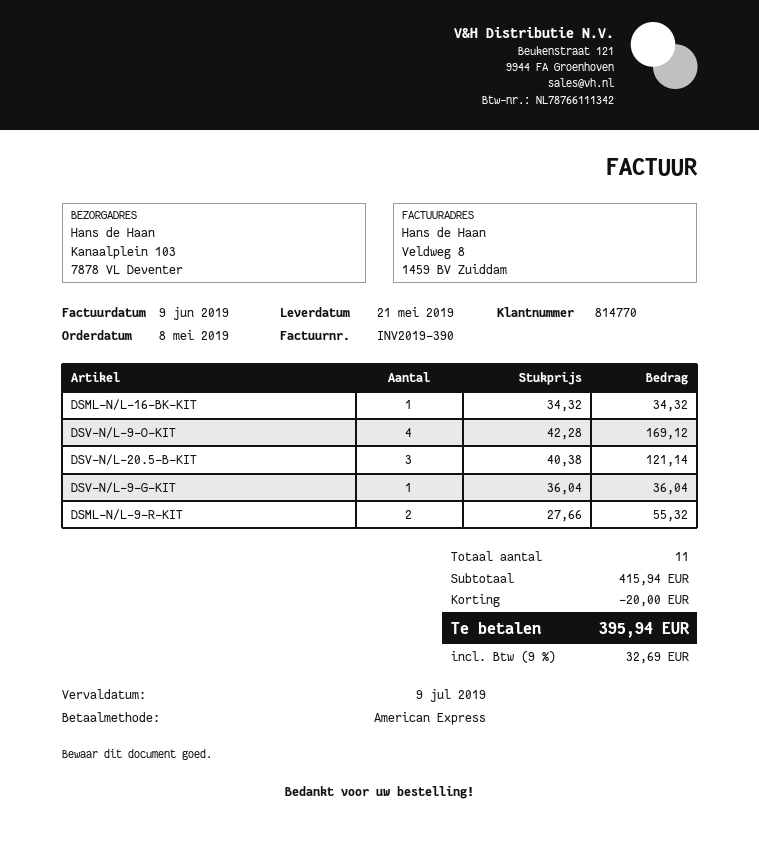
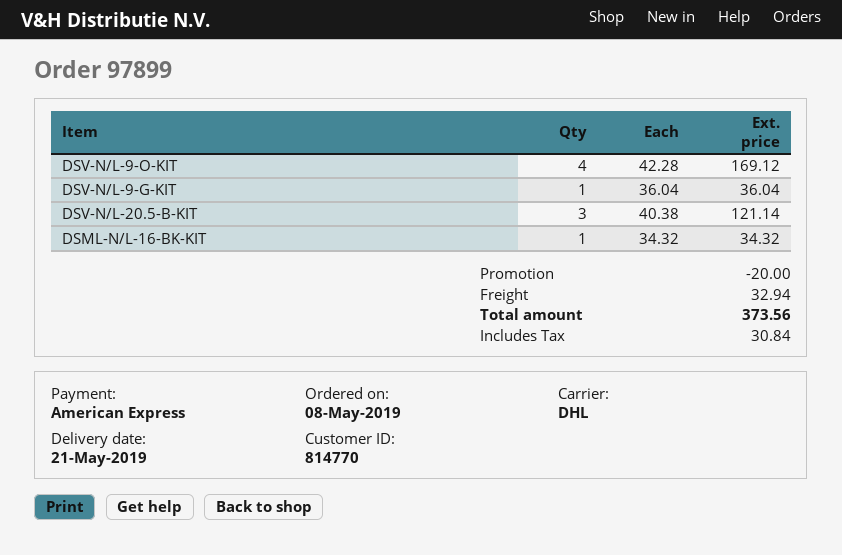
DSML-N/L-9-R-KIT: 2 x 27.66 = 55.32 -> none
shipping: none -> 32.94
tax: 32.69 -> 30.84
total: 395.94 -> 373.56

